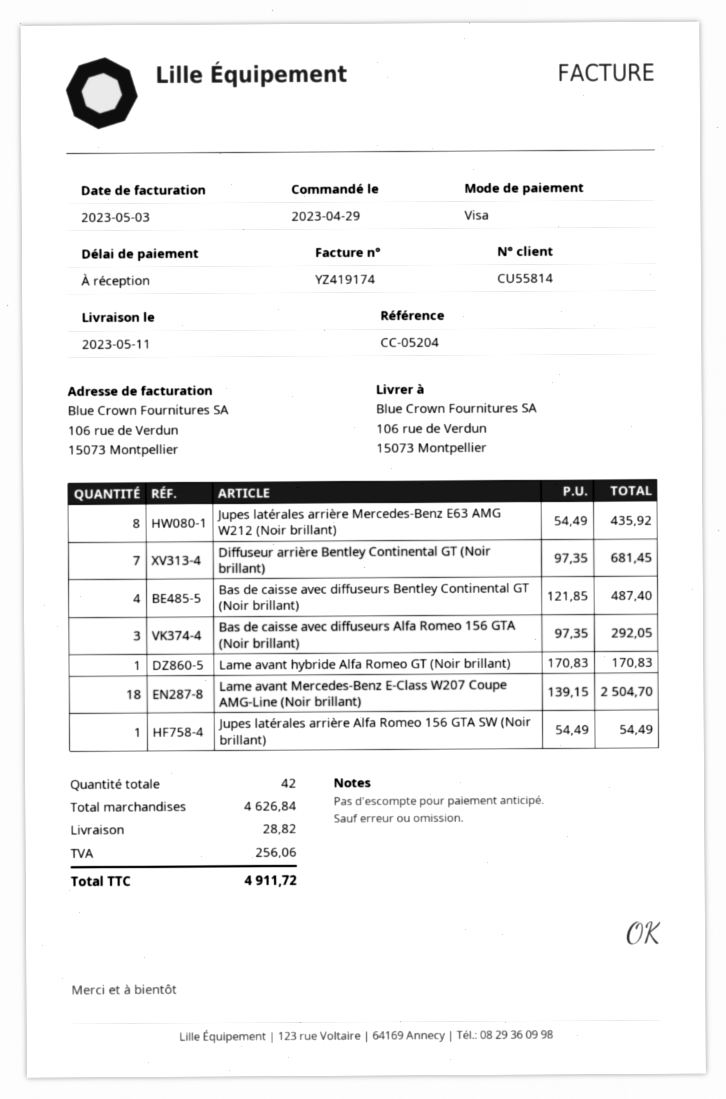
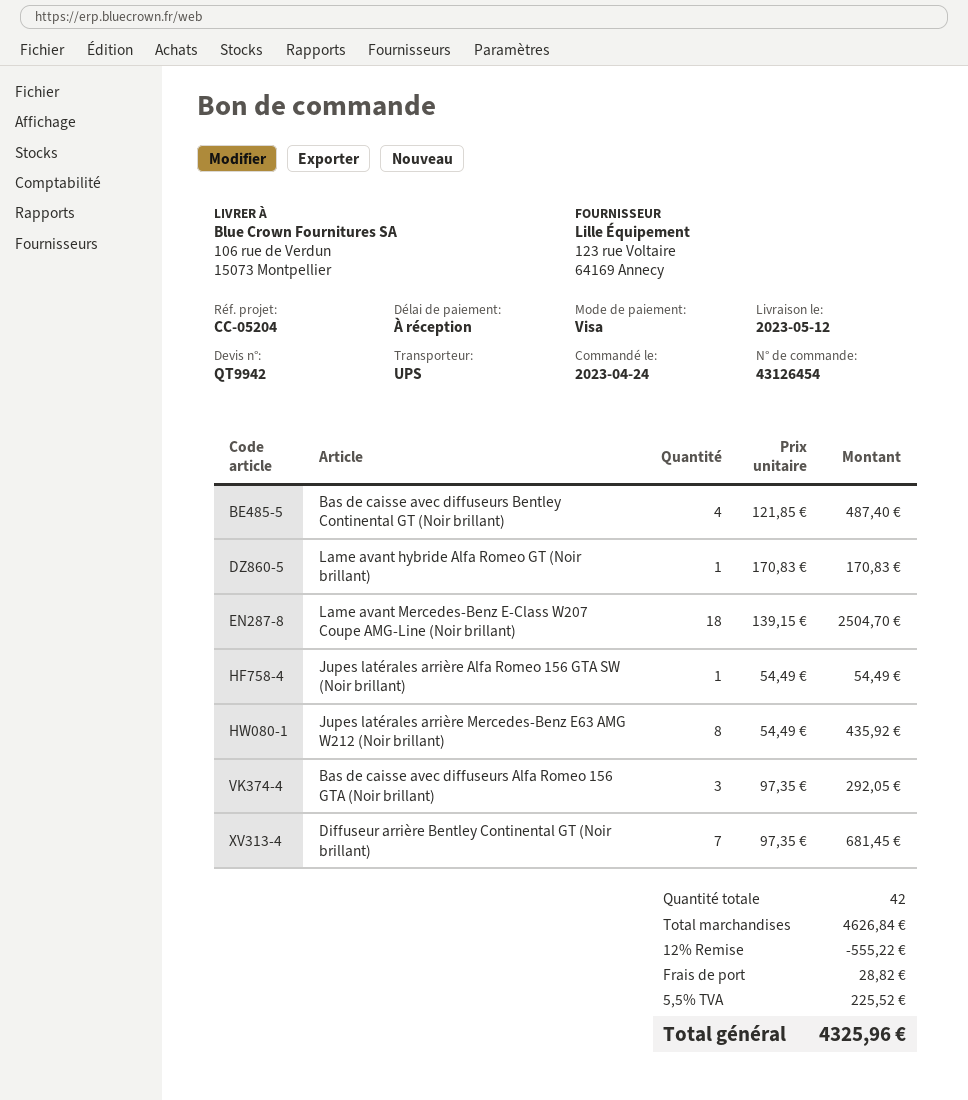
order date: 2023-04-29 -> 2023-04-24
delivery date: 2023-05-11 -> 2023-05-12
discount: none -> 12% = 555.22
tax: 256.06 -> 225.52
total: 4911.72 -> 4325.96

